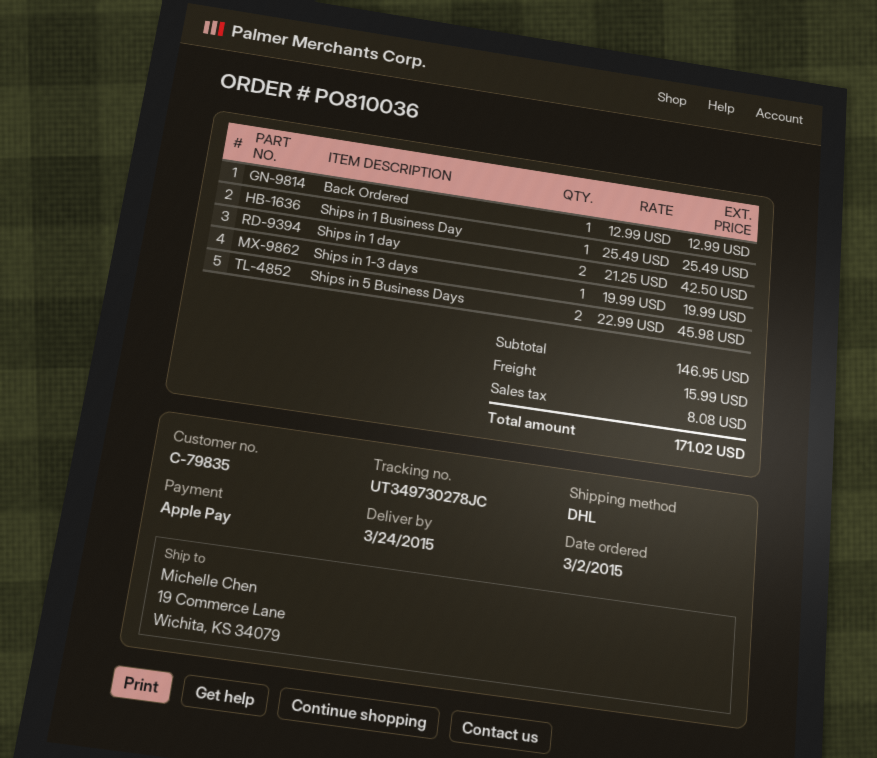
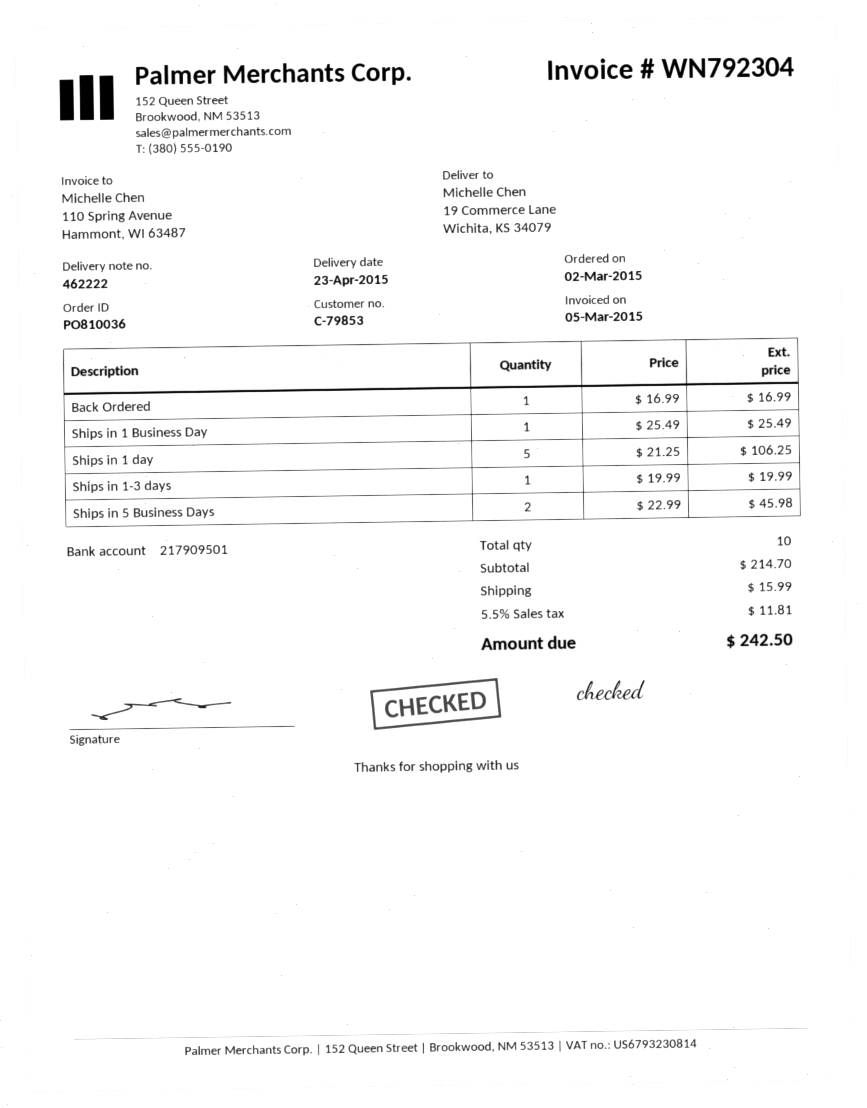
delivery date: 2015-03-24 -> 2015-04-23
customer number: C-79835 -> C-79853
Back Ordered: 1 x 12.99 = 12.99 -> 1 x 16.99 = 16.99
Ships in 1 day: 2 x 21.25 = 42.50 -> 5 x 21.25 = 106.25
subtotal: 146.95 -> 214.70
tax: 8.08 -> 11.81
total: 171.02 -> 242.50

